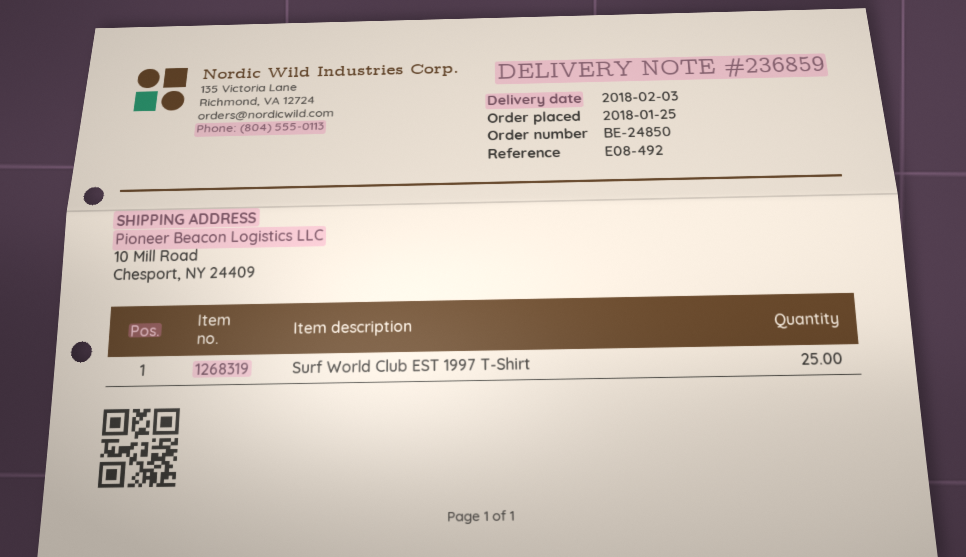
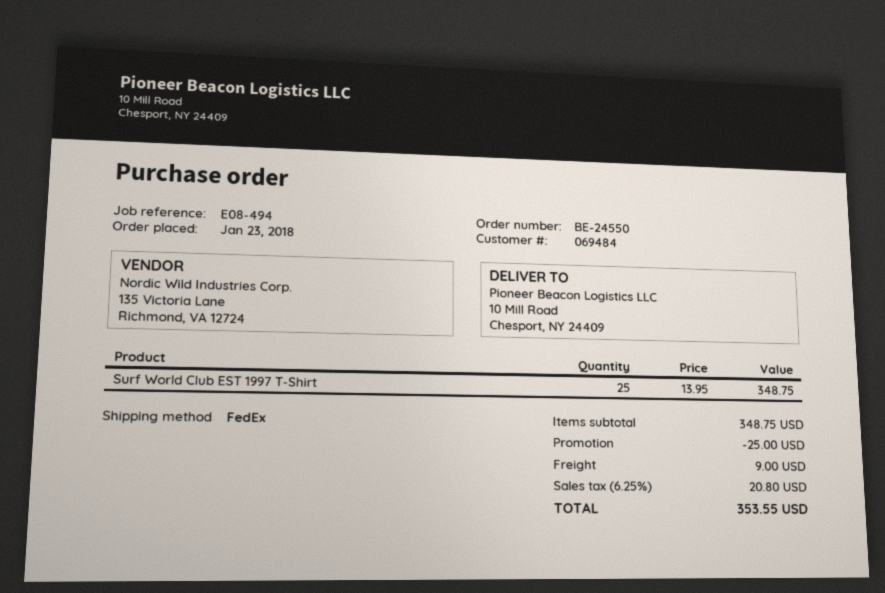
order number: BE-24850 -> BE-24550
order date: 2018-01-25 -> 2018-01-23
reference: E08-492 -> E08-494

